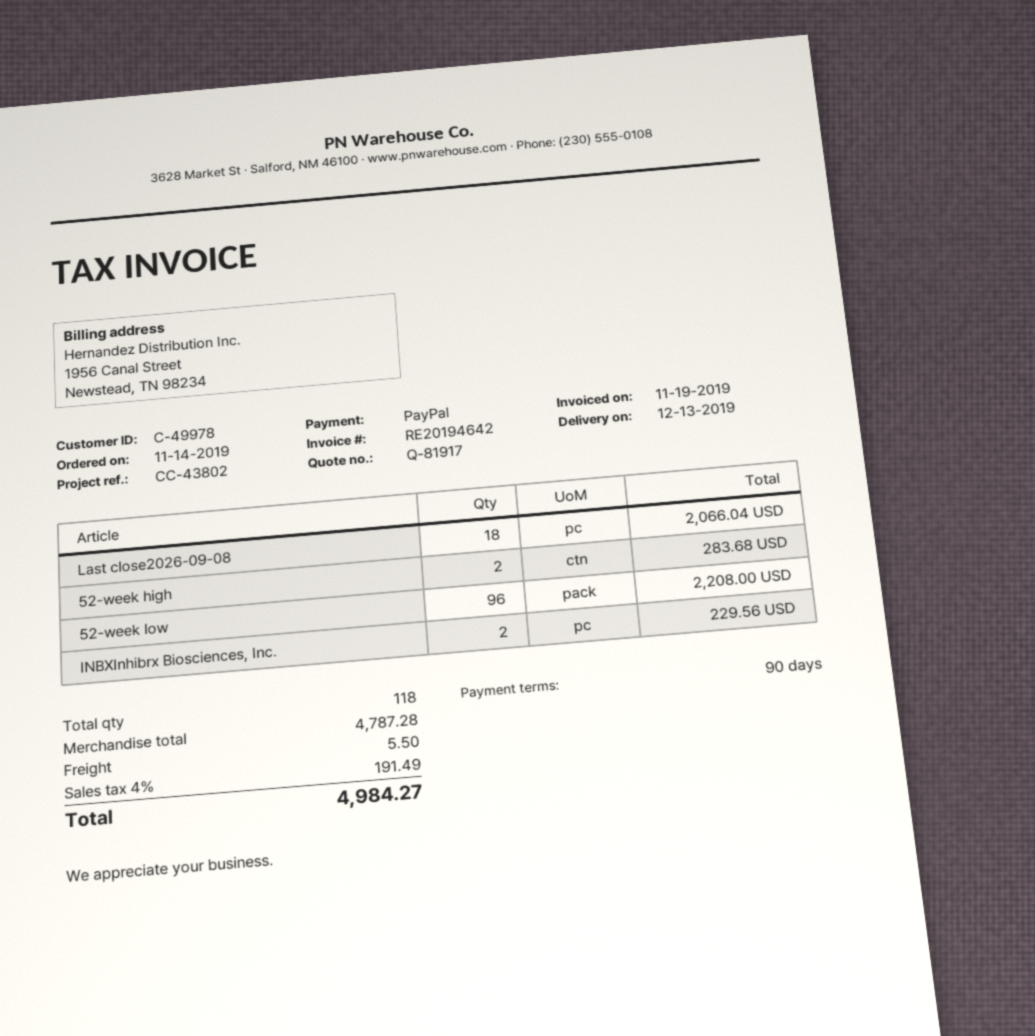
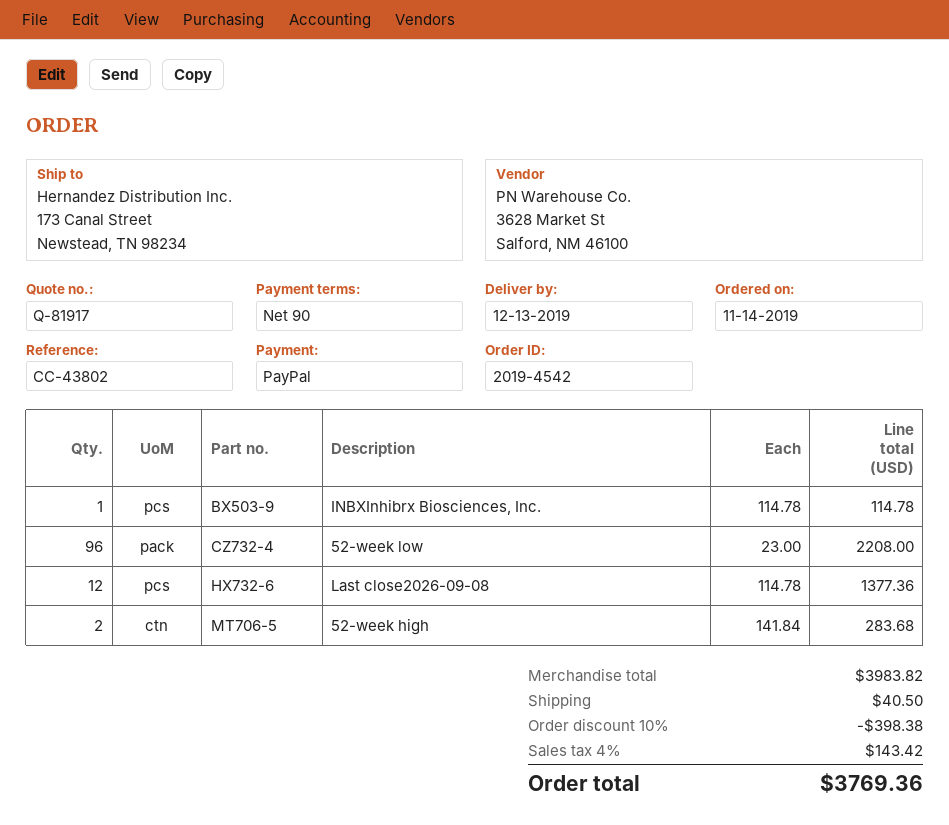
Last close2026-09-08: 18 for 2066.04 -> 12 for 1377.36
INBXInhibrx Biosciences, Inc.: 2 for 229.56 -> 1 for 114.78
subtotal: 4787.28 -> 3983.82
discount: none -> 10% = 398.38
shipping: 5.50 -> 40.50
tax: 4% = 191.49 -> 4% = 143.42
total: 4984.27 -> 3769.36

